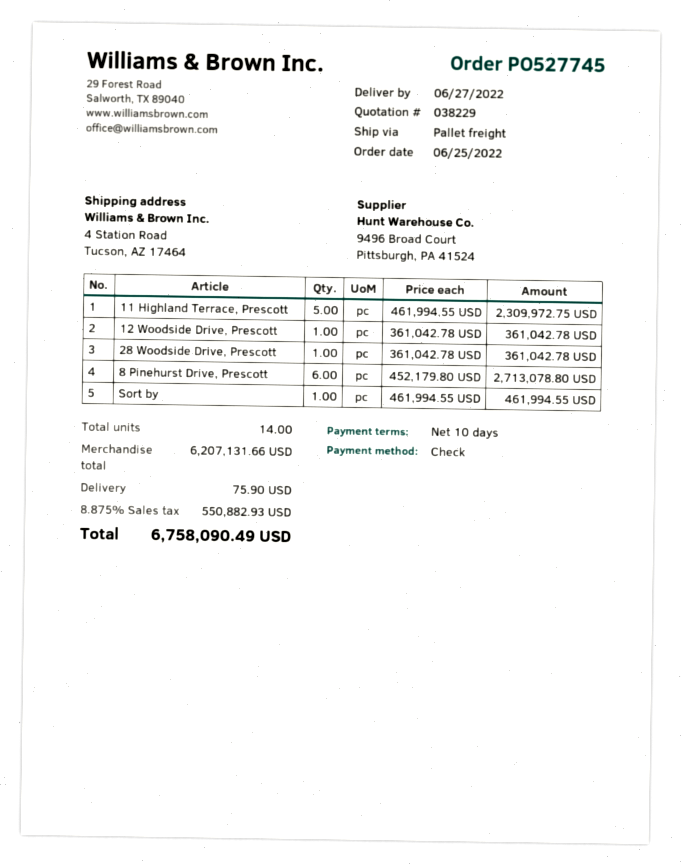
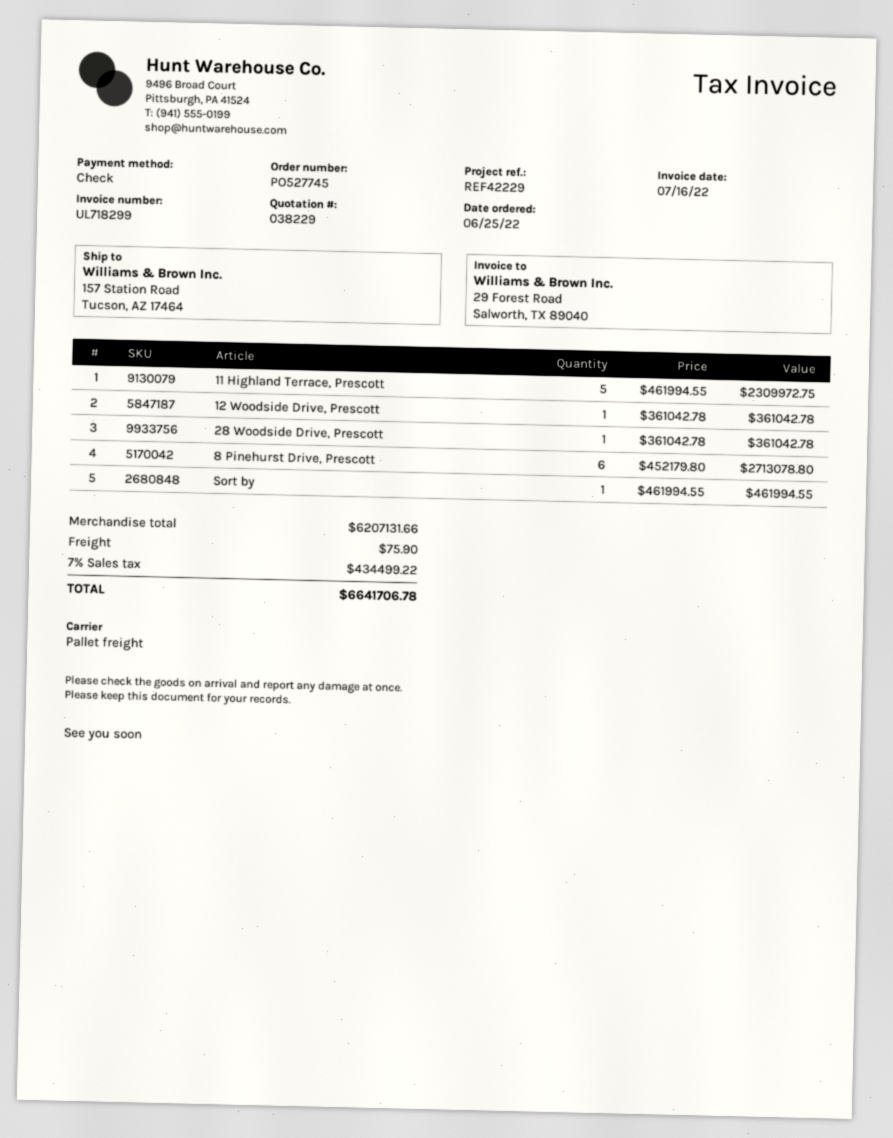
ship to: 4 Station Road, Tucson, AZ 17464 -> 157 Station Road, Tucson, AZ 17464
tax: 8.875% = 550882.93 -> 7% = 434499.22
total: 6758090.49 -> 6641706.78

